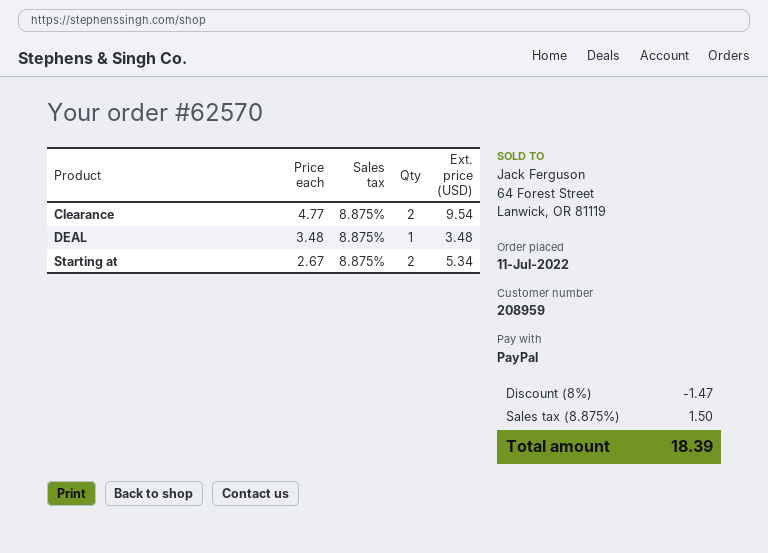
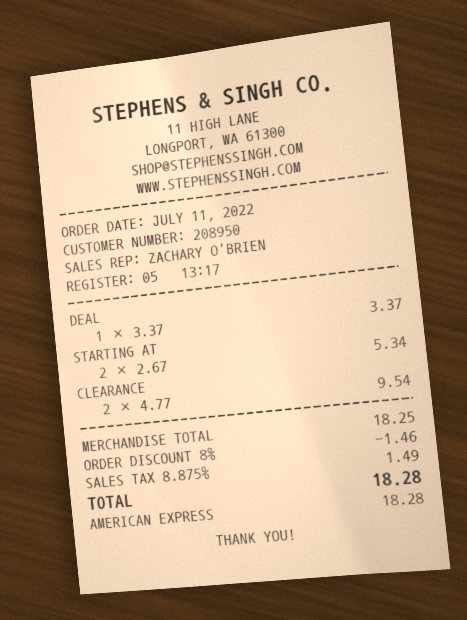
customer number: 208959 -> 208950
payment method: PayPal -> American Express
DEAL: 1 x 3.48 = 3.48 -> 1 x 3.37 = 3.37
discount: 8% = 1.47 -> 8% = 1.46
tax: 8.875% = 1.50 -> 8.875% = 1.49
total: 18.39 -> 18.28

